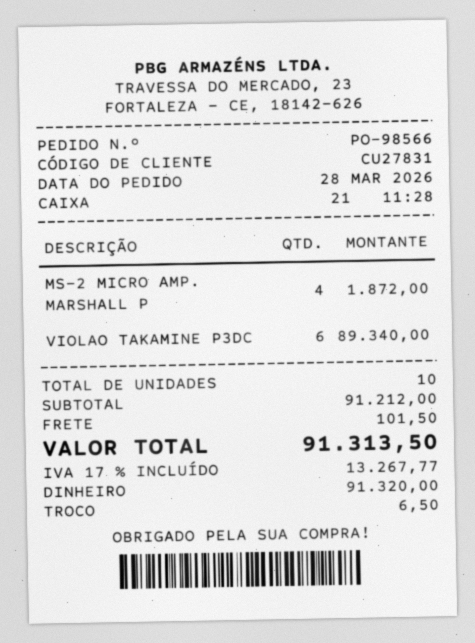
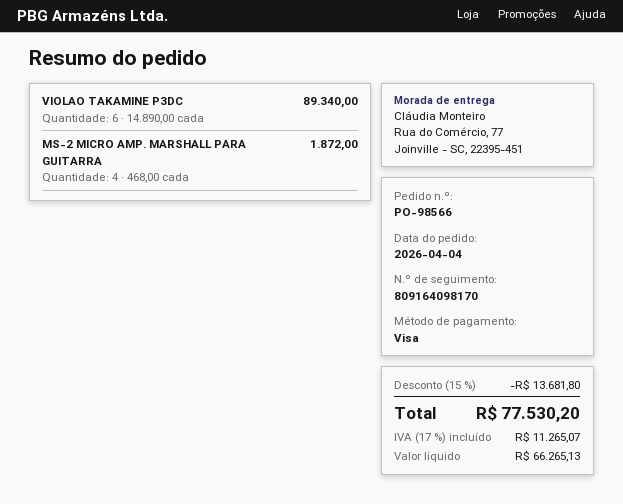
order date: 2026-03-28 -> 2026-04-04
payment method: cash -> Visa
discount: none -> 15% = 13681.80
shipping: 101.50 -> none
tax: 17% = 13267.77 -> 17% = 11265.07
total: 91313.50 -> 77530.20

